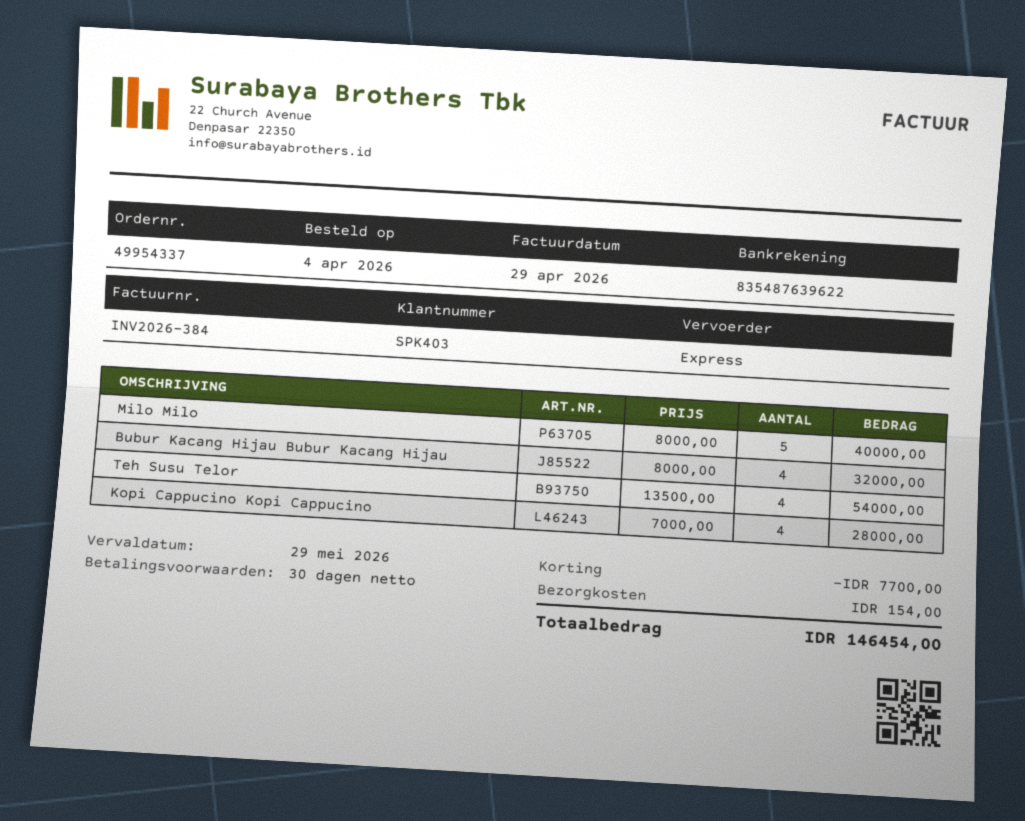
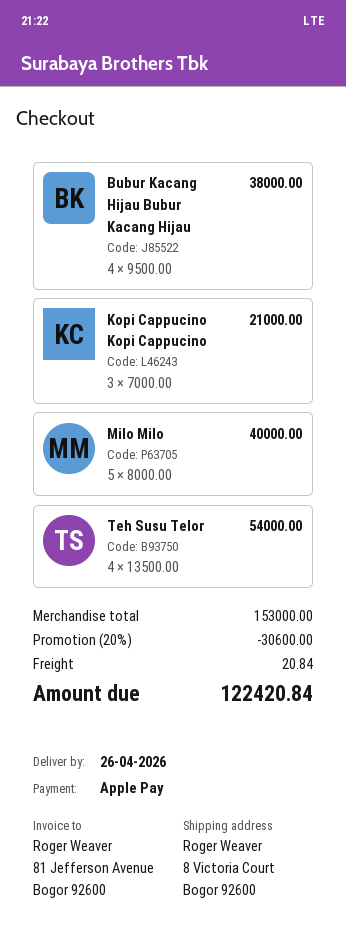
Bubur Kacang Hijau Bubur Kacang Hijau: 4 x 8000.00 = 32000.00 -> 4 x 9500.00 = 38000.00
Kopi Cappucino Kopi Cappucino: 4 x 7000.00 = 28000.00 -> 3 x 7000.00 = 21000.00
discount: 7700.00 -> 30600.00
shipping: 154.00 -> 20.84
total: 146454.00 -> 122420.84

